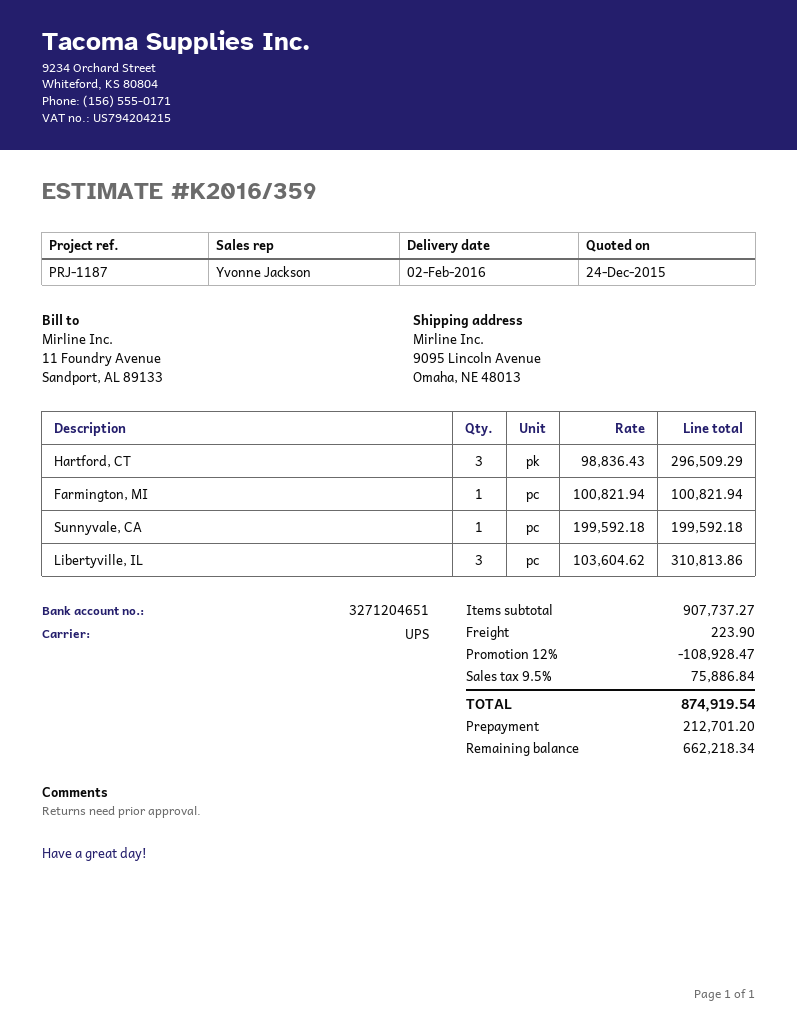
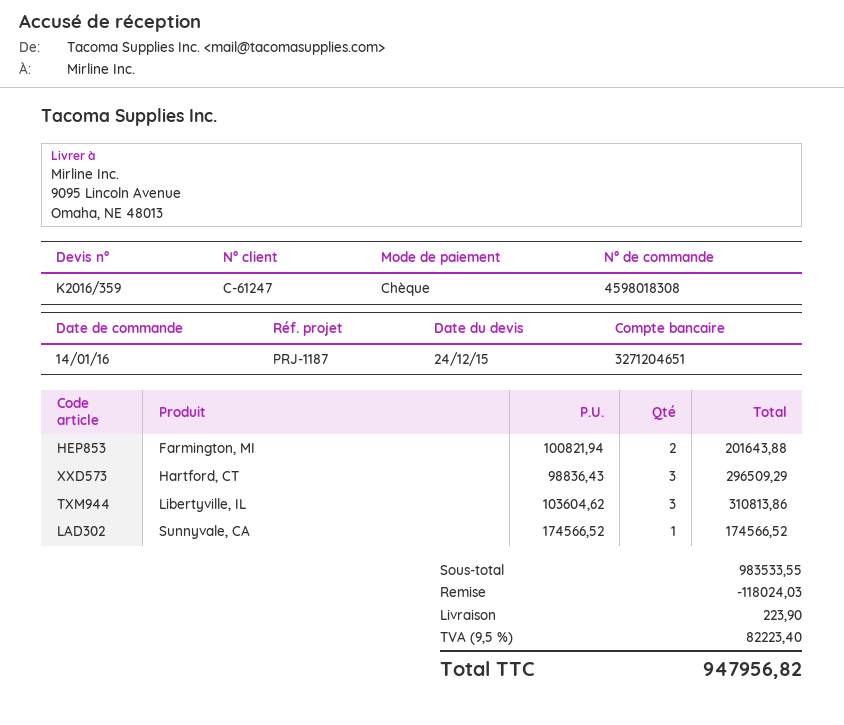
Farmington, MI: 1 x 100821.94 = 100821.94 -> 2 x 100821.94 = 201643.88
Sunnyvale, CA: 1 x 199592.18 = 199592.18 -> 1 x 174566.52 = 174566.52
subtotal: 907737.27 -> 983533.55
discount: 108928.47 -> 118024.03
tax: 9.5% = 75886.84 -> 9.5% = 82223.40
total: 874919.54 -> 947956.82

